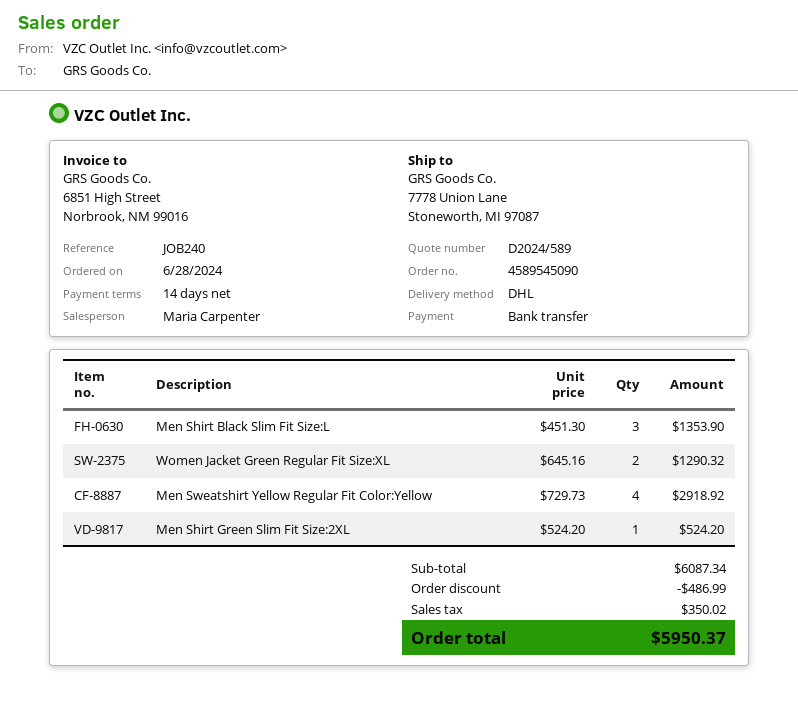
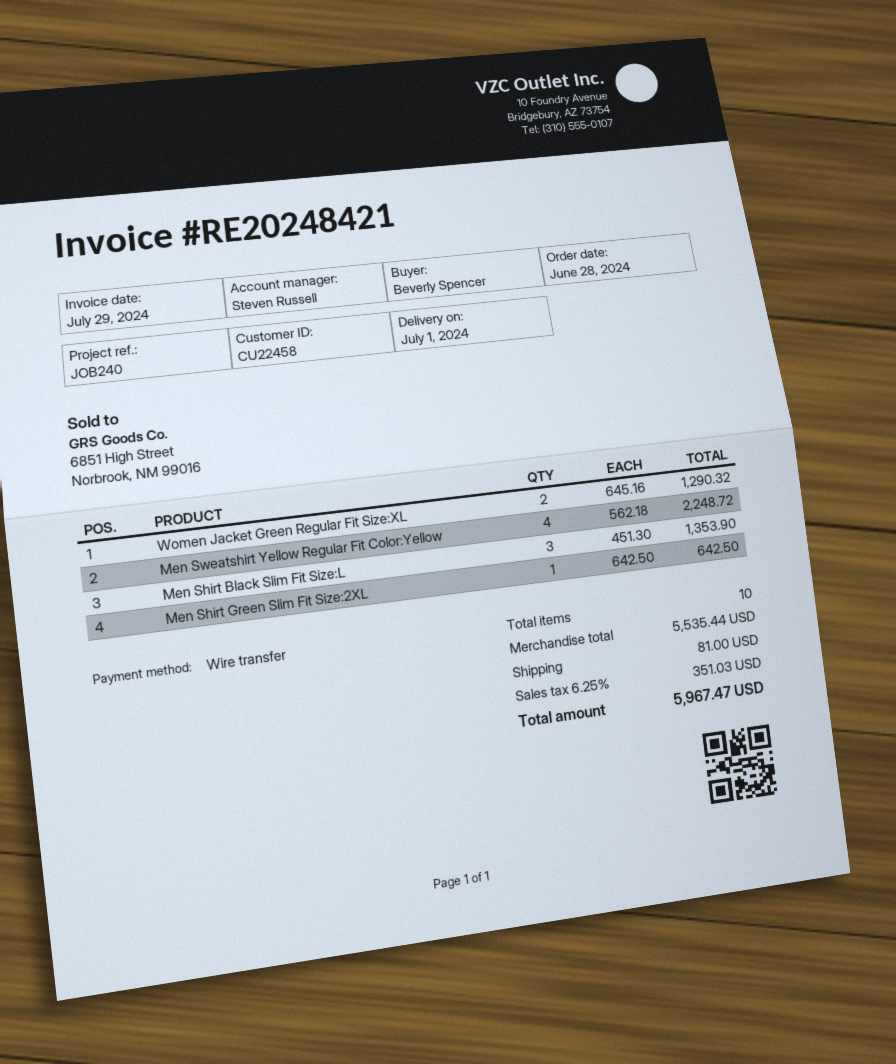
sales rep: Maria Carpenter -> Steven Russell
Men Sweatshirt Yellow Regular Fit Color:Yellow: 4 x 729.73 = 2918.92 -> 4 x 562.18 = 2248.72
Men Shirt Green Slim Fit Size:2XL: 1 x 524.20 = 524.20 -> 1 x 642.50 = 642.50
subtotal: 6087.34 -> 5535.44
discount: 486.99 -> none
shipping: none -> 81.00
tax: 350.02 -> 351.03
total: 5950.37 -> 5967.47

